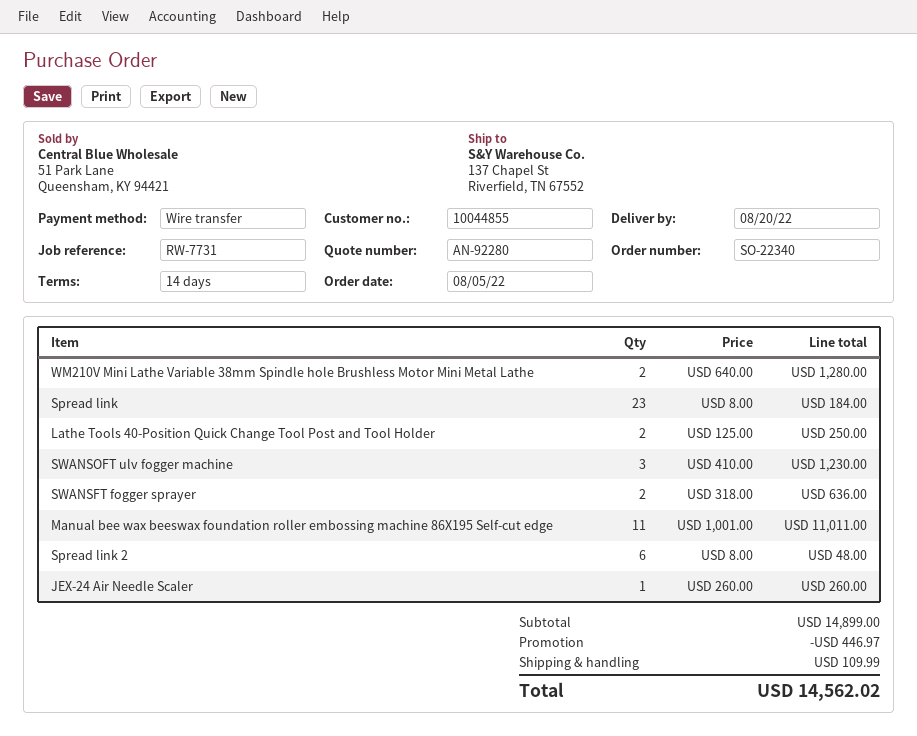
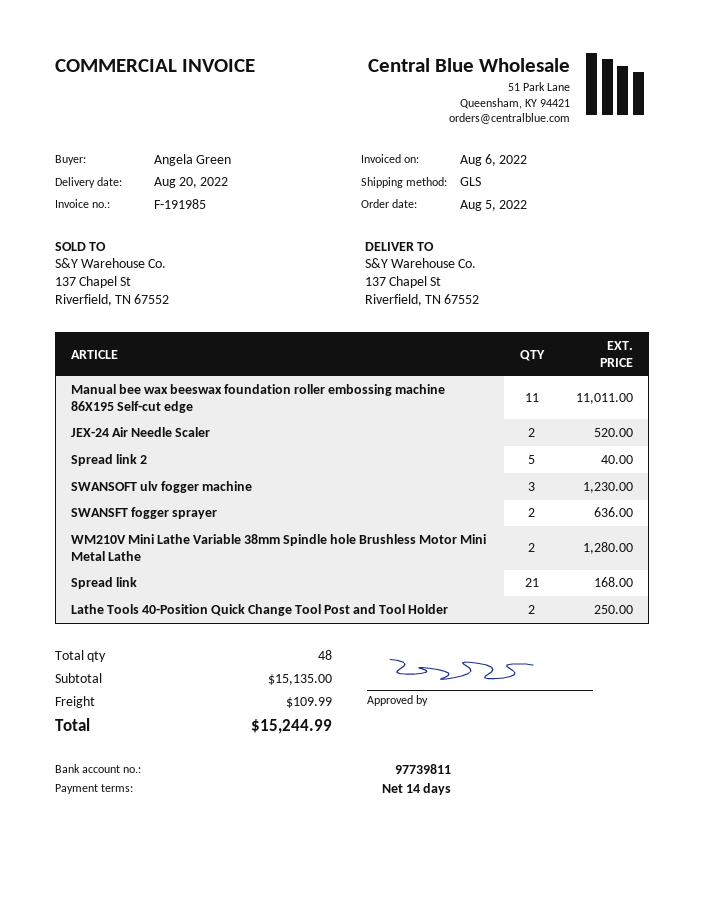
Spread link: 23 for 184.00 -> 21 for 168.00
Spread link 2: 6 for 48.00 -> 5 for 40.00
JEX-24 Air Needle Scaler: 1 for 260.00 -> 2 for 520.00
subtotal: 14899.00 -> 15135.00
discount: 446.97 -> none
total: 14562.02 -> 15244.99

